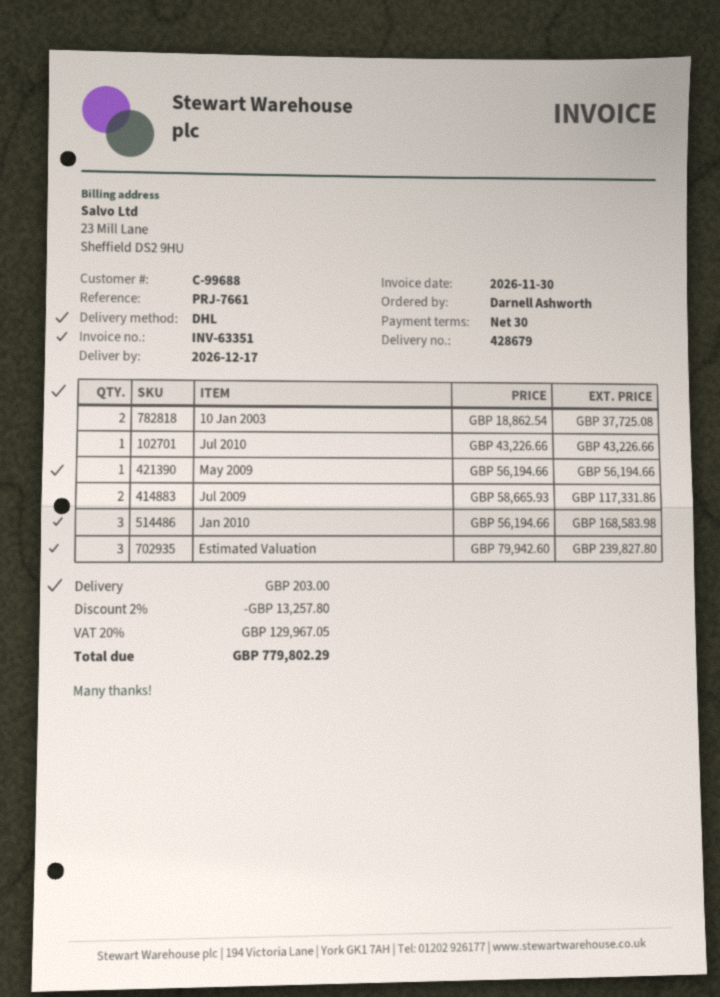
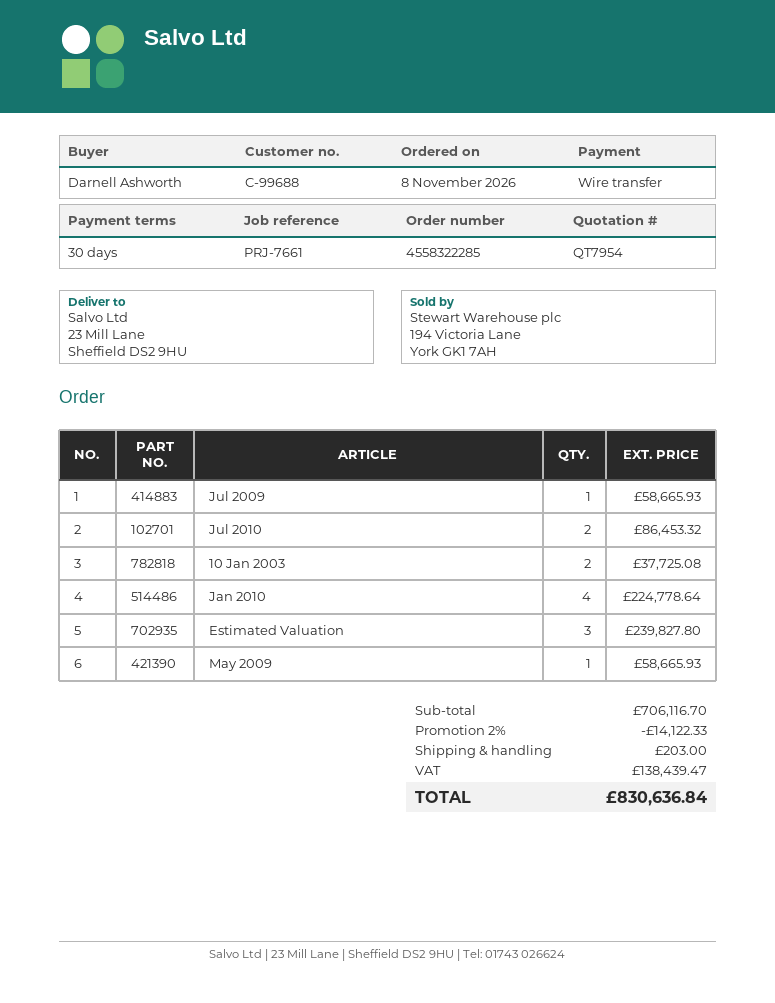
Jul 2010: 1 for 43226.66 -> 2 for 86453.32
May 2009: 1 for 56194.66 -> 1 for 58665.93
Jul 2009: 2 for 117331.86 -> 1 for 58665.93
Jan 2010: 3 for 168583.98 -> 4 for 224778.64
discount: 2% = 13257.80 -> 2% = 14122.33
tax: 129967.05 -> 138439.47
total: 779802.29 -> 830636.84

